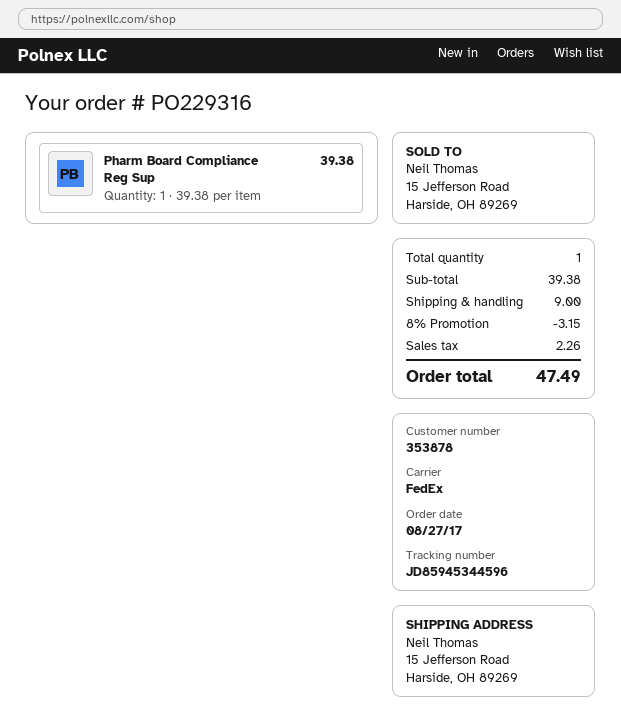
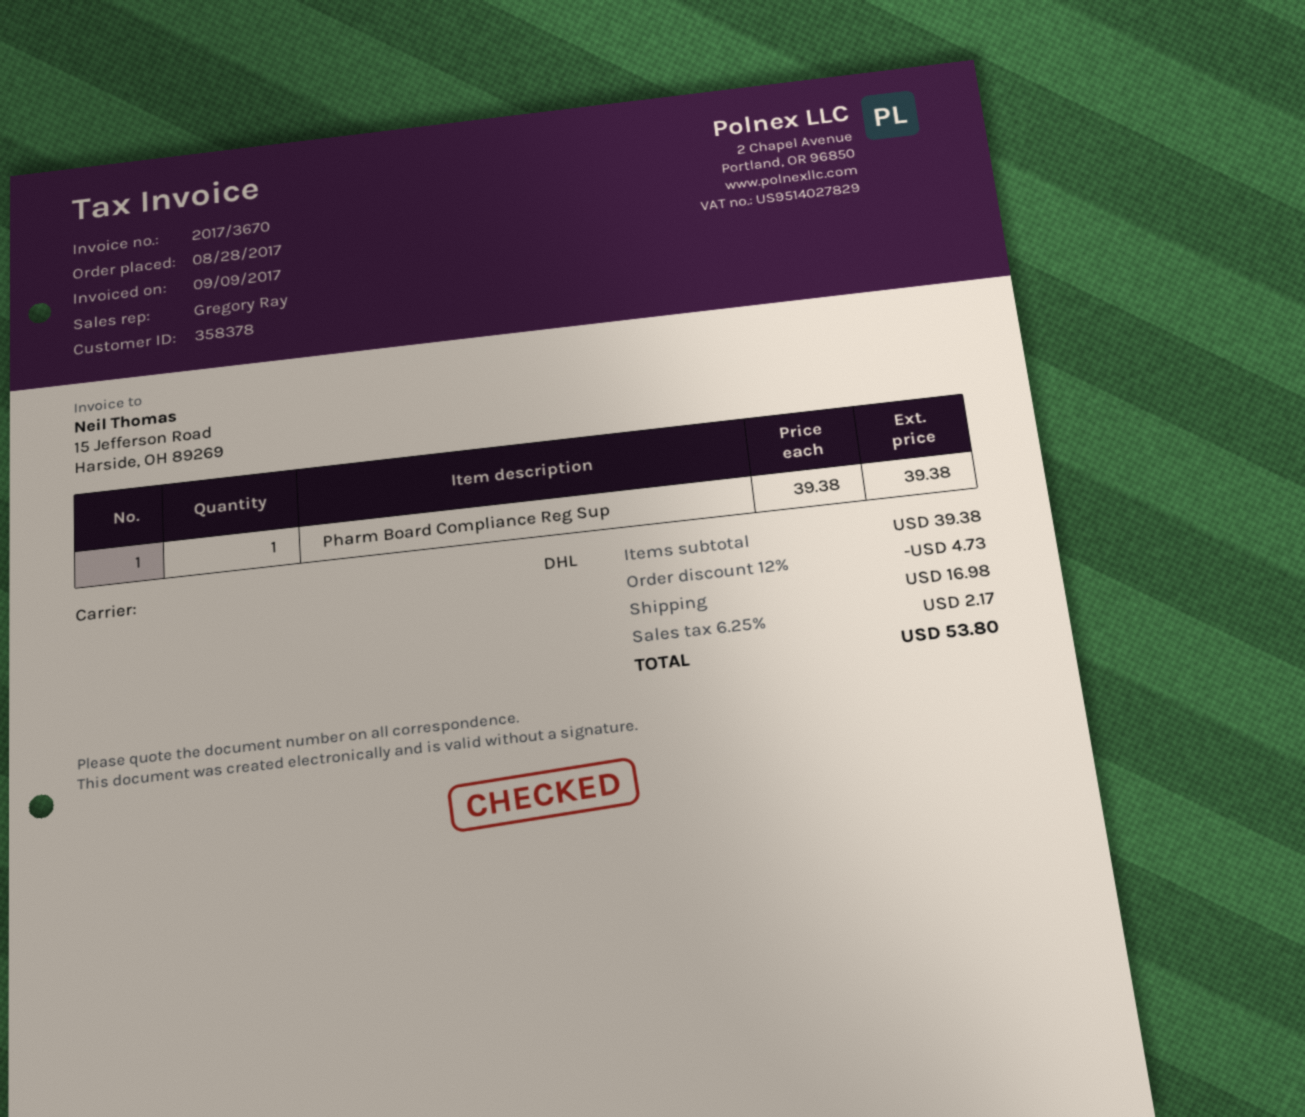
order date: 2017-08-27 -> 2017-08-28
customer number: 353878 -> 358378
shipping method: FedEx -> DHL
discount: 8% = 3.15 -> 12% = 4.73
shipping: 9.00 -> 16.98
tax: 2.26 -> 2.17
total: 47.49 -> 53.80

